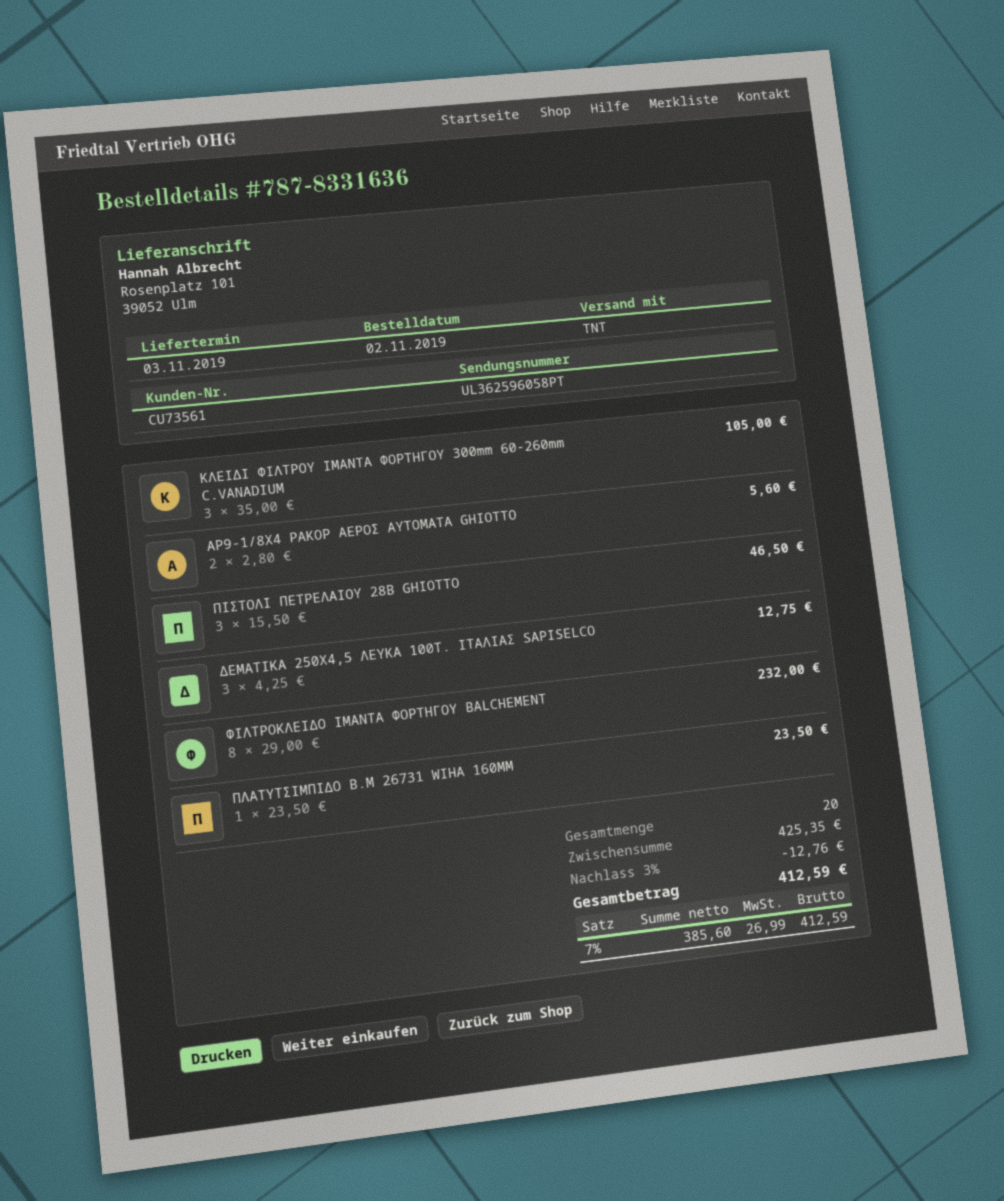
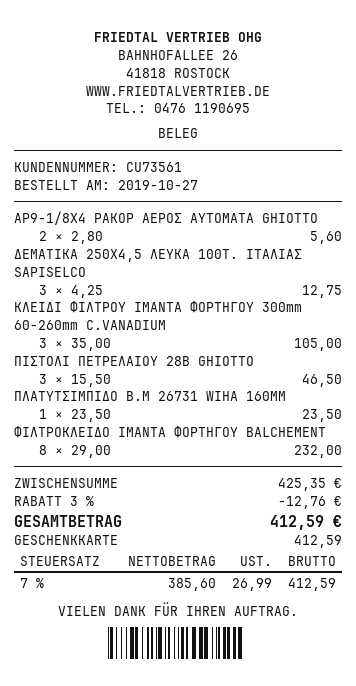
order date: 2019-11-02 -> 2019-10-27

